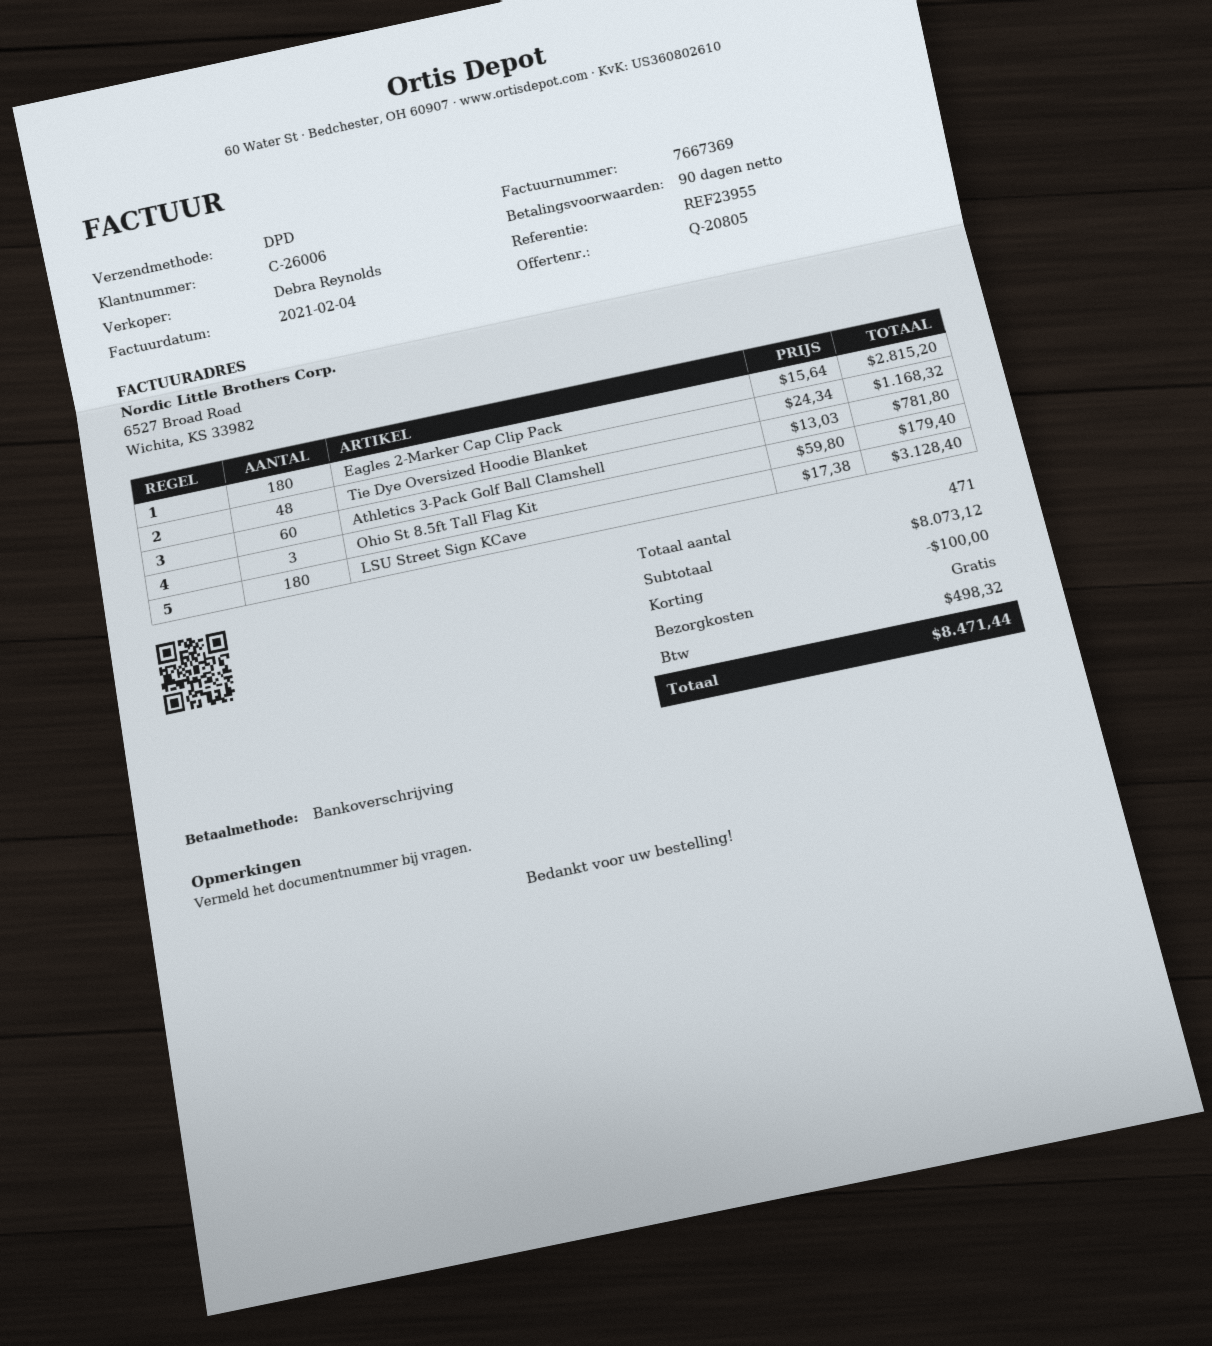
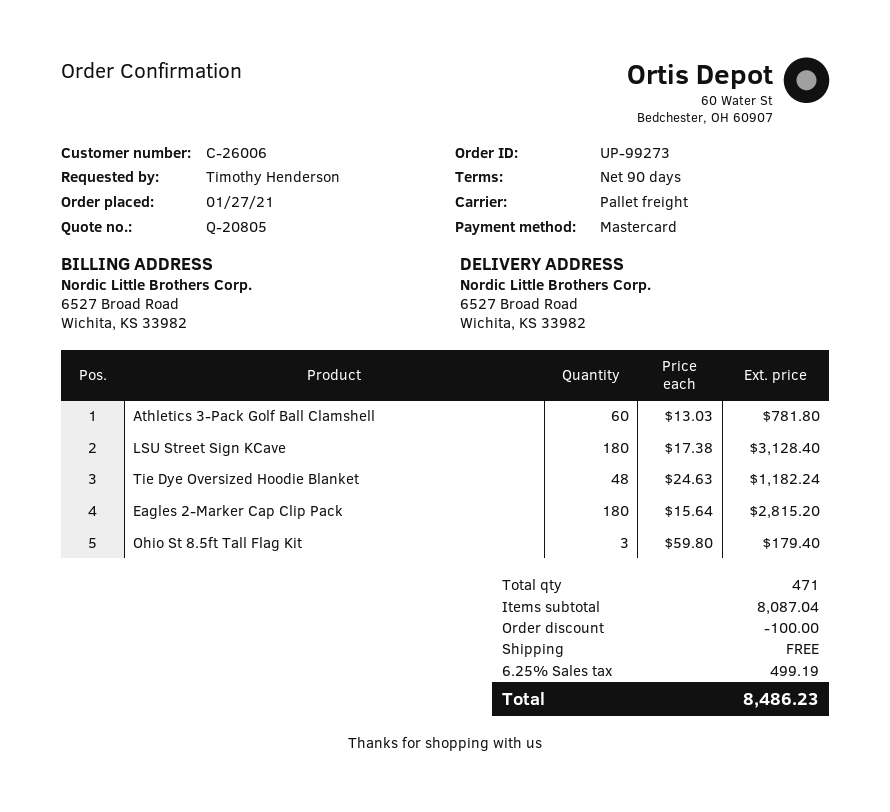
payment method: bank transfer -> Mastercard
shipping method: DPD -> pallet freight
Tie Dye Oversized Hoodie Blanket: 48 x 24.34 = 1168.32 -> 48 x 24.63 = 1182.24
subtotal: 8073.12 -> 8087.04
tax: 498.32 -> 499.19
total: 8471.44 -> 8486.23

